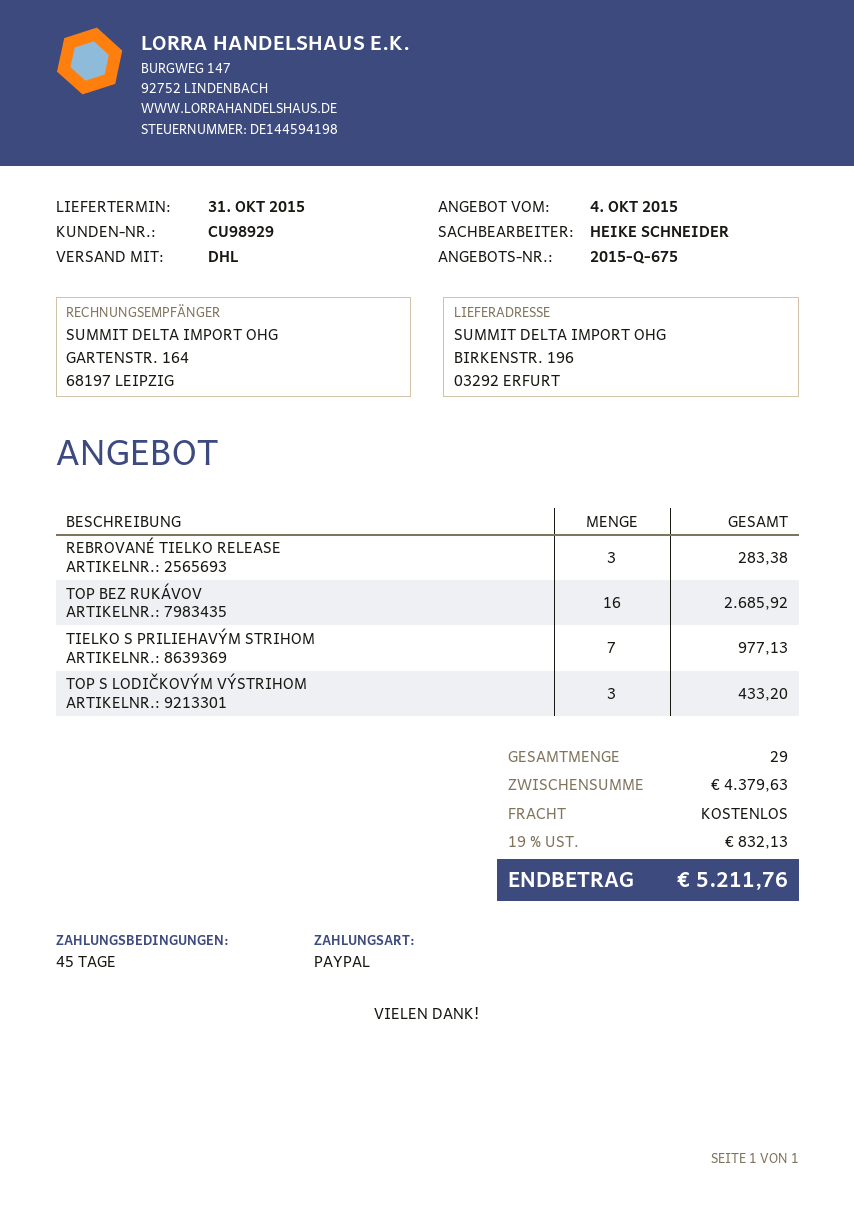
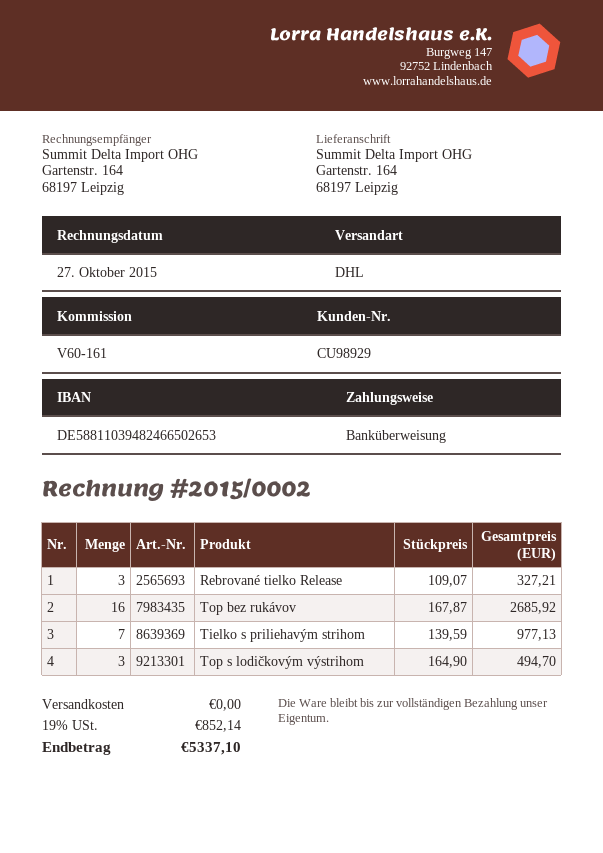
payment method: PayPal -> bank transfer
ship to: BIRKENSTR. 196, 03292 ERFURT -> Gartenstr. 164, 68197 Leipzig
REBROVANÉ TIELKO RELEASE: 3 for 283.38 -> 3 for 327.21
TOP S LODIČKOVÝM VÝSTRIHOM: 3 for 433.20 -> 3 for 494.70
tax: 19% = 832.13 -> 19% = 852.14
total: 5211.76 -> 5337.10

